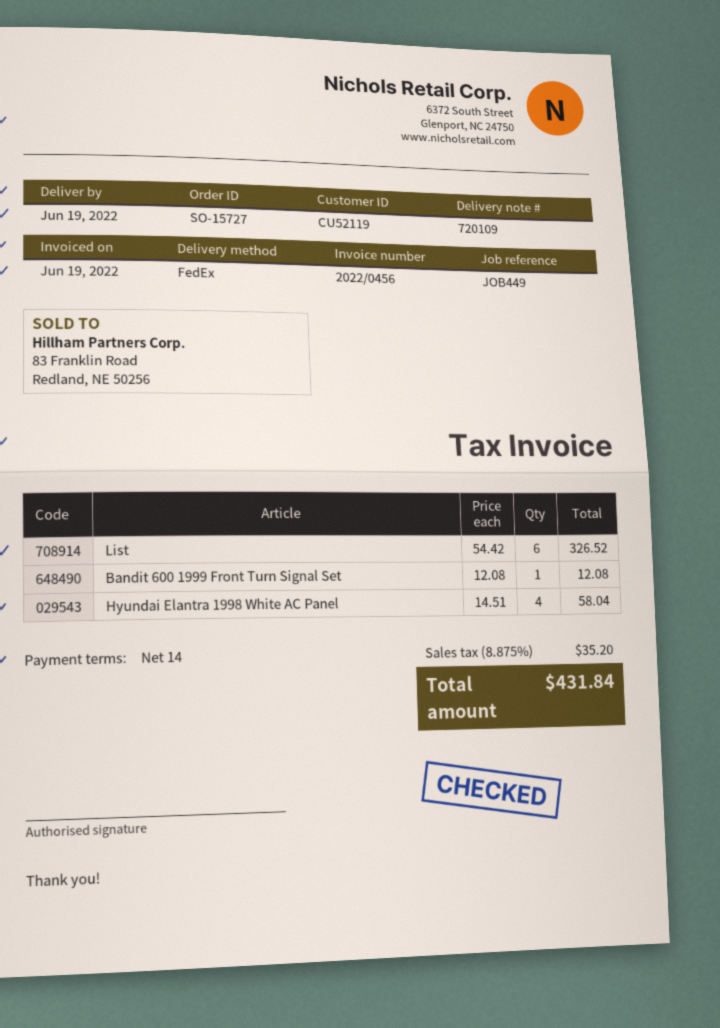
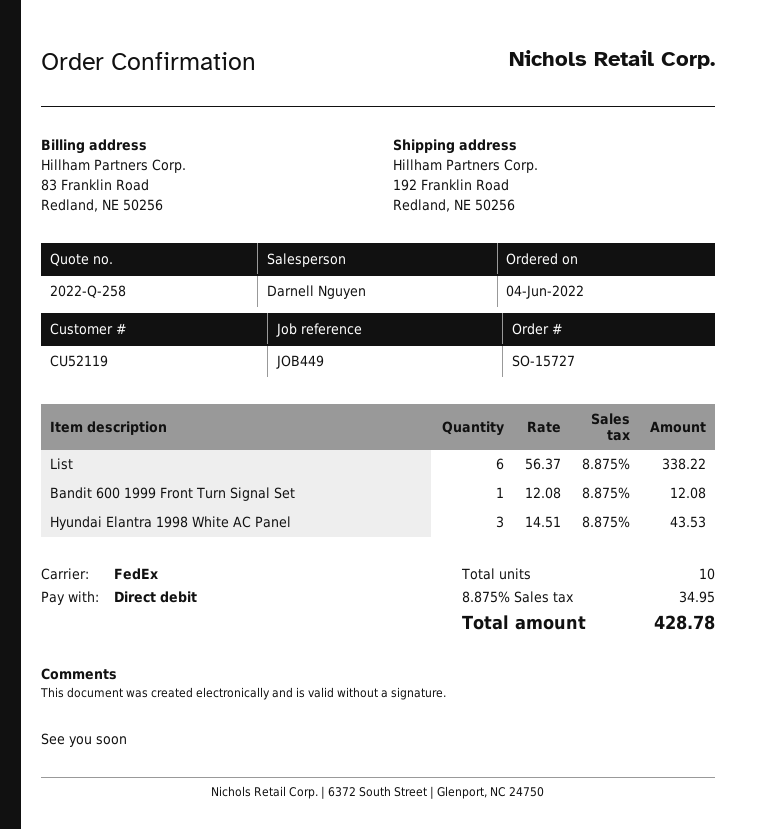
List: 6 x 54.42 = 326.52 -> 6 x 56.37 = 338.22
Hyundai Elantra 1998 White AC Panel: 4 x 14.51 = 58.04 -> 3 x 14.51 = 43.53
tax: 8.875% = 35.20 -> 8.875% = 34.95
total: 431.84 -> 428.78

